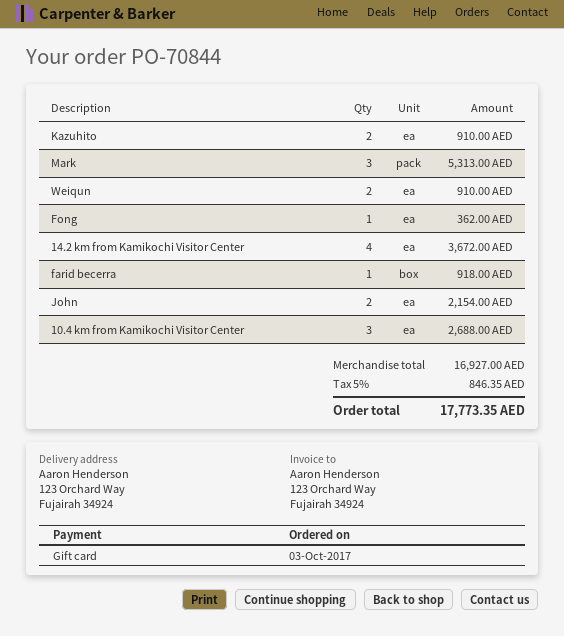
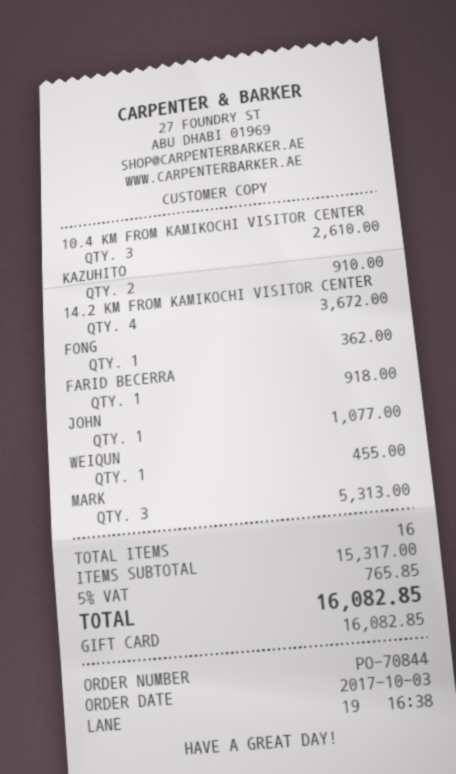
Weiqun: 2 for 910.00 -> 1 for 455.00
John: 2 for 2154.00 -> 1 for 1077.00
10.4 km from Kamikochi Visitor Center: 3 for 2688.00 -> 3 for 2610.00
subtotal: 16927.00 -> 15317.00
tax: 5% = 846.35 -> 5% = 765.85
total: 17773.35 -> 16082.85

